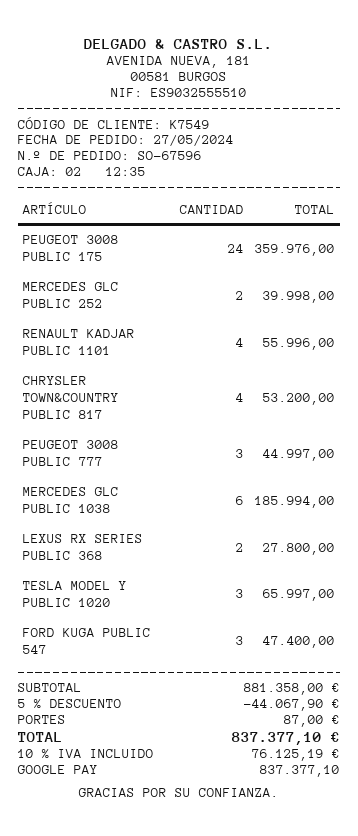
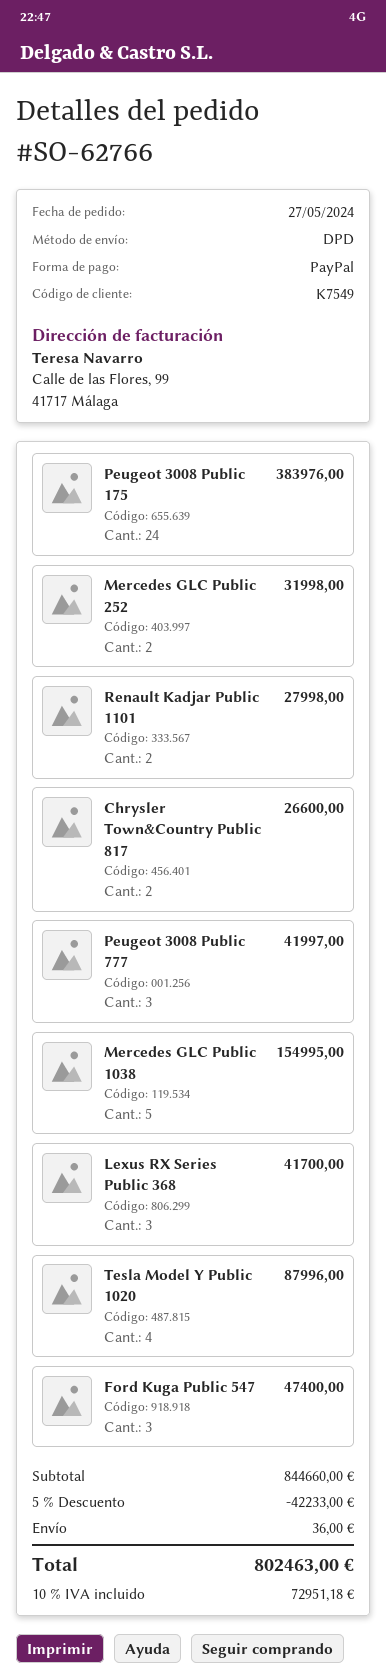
order number: SO-67596 -> SO-62766
payment method: Google Pay -> PayPal
PEUGEOT 3008 PUBLIC 175: 24 for 359976.00 -> 24 for 383976.00
MERCEDES GLC PUBLIC 252: 2 for 39998.00 -> 2 for 31998.00
RENAULT KADJAR PUBLIC 1101: 4 for 55996.00 -> 2 for 27998.00
CHRYSLER TOWN&COUNTRY PUBLIC 817: 4 for 53200.00 -> 2 for 26600.00
PEUGEOT 3008 PUBLIC 777: 3 for 44997.00 -> 3 for 41997.00
MERCEDES GLC PUBLIC 1038: 6 for 185994.00 -> 5 for 154995.00
LEXUS RX SERIES PUBLIC 368: 2 for 27800.00 -> 3 for 41700.00
TESLA MODEL Y PUBLIC 1020: 3 for 65997.00 -> 4 for 87996.00
subtotal: 881358.00 -> 844660.00
discount: 5% = 44067.90 -> 5% = 42233.00
shipping: 87.00 -> 36.00
tax: 10% = 76125.19 -> 10% = 72951.18
total: 837377.10 -> 802463.00

